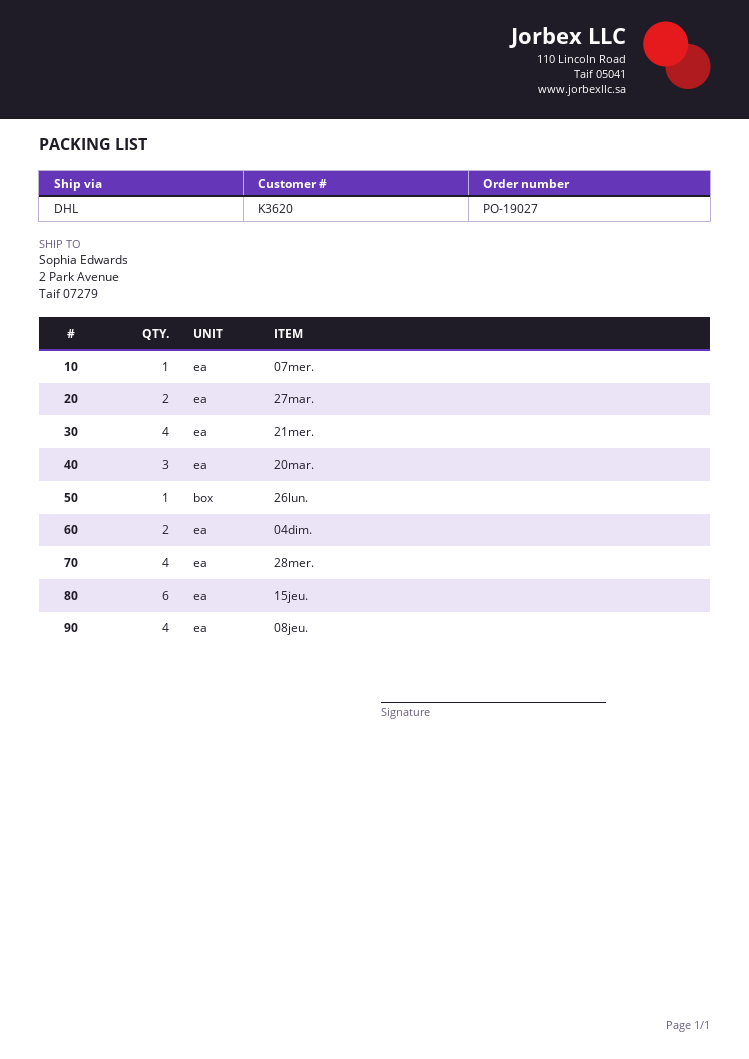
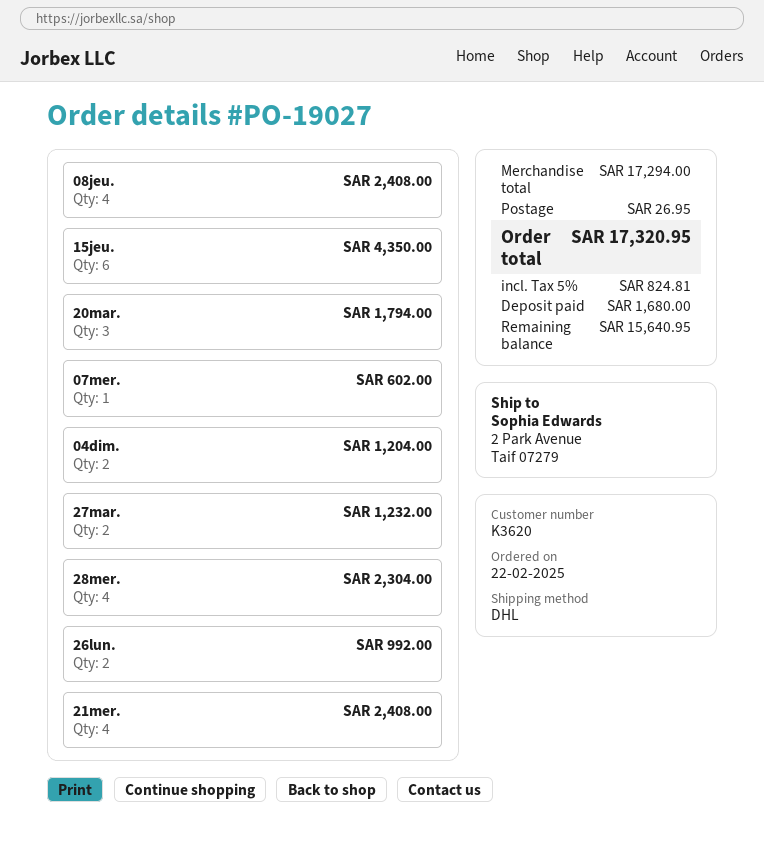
26lun.: 1 -> 2

